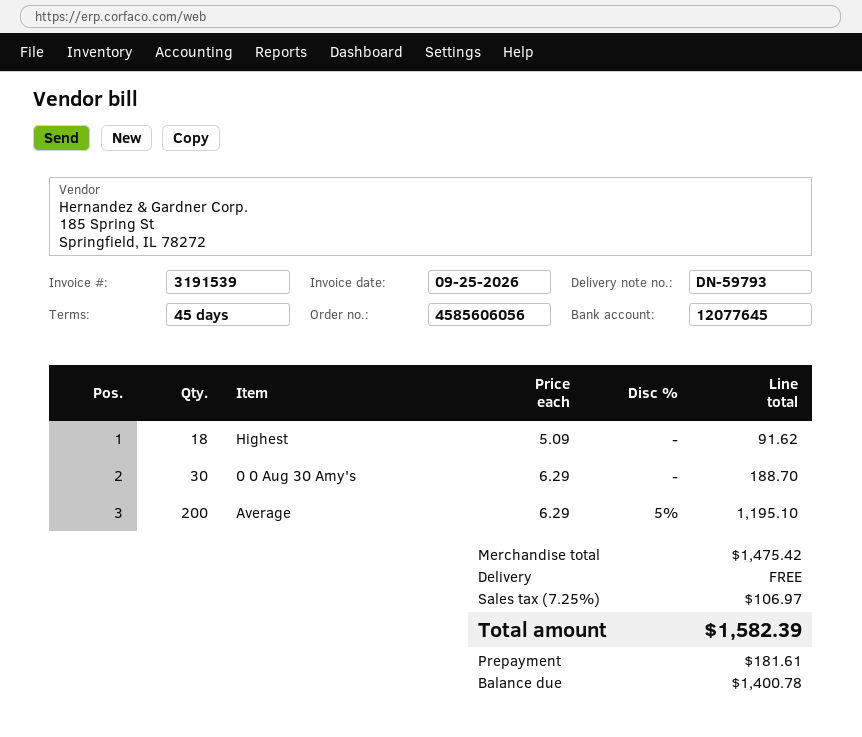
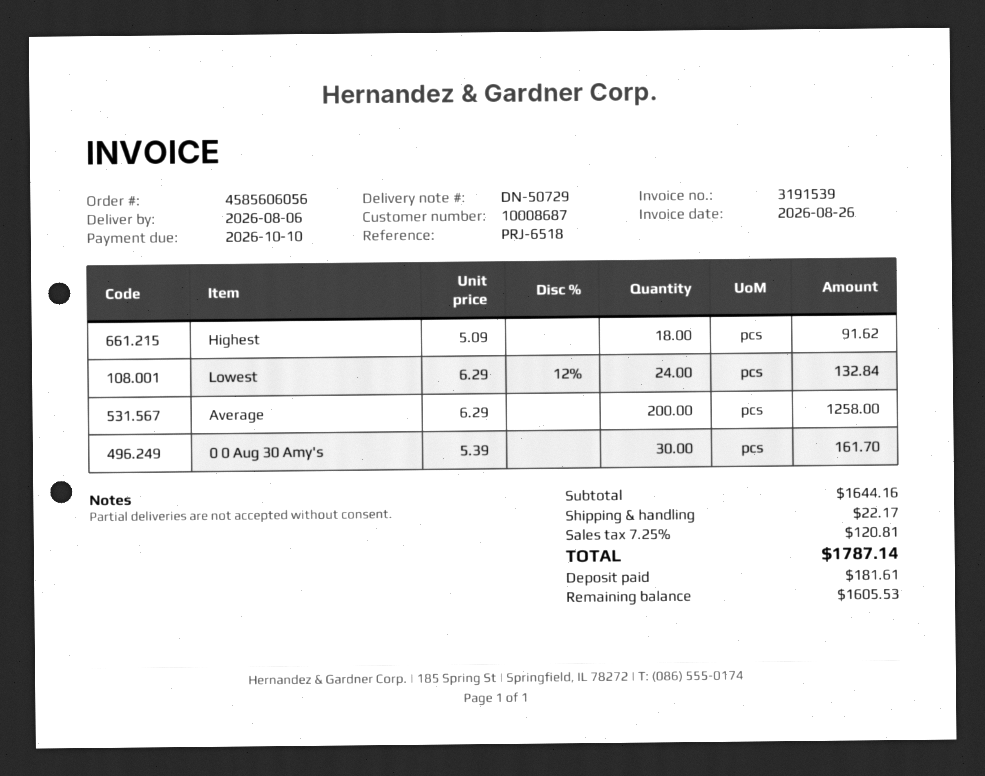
delivery note number: DN-59793 -> DN-50729
invoice date: 2026-09-25 -> 2026-08-26
0 0 Aug 30 Amy's: 30 x 6.29 = 188.70 -> 30 x 5.39 = 161.70
Average: 200 x 6.29 - 5% = 1195.10 -> 200 x 6.29 = 1258.00
Lowest: none -> 24 x 6.29 - 12% = 132.84
subtotal: 1475.42 -> 1644.16
shipping: 0.00 -> 22.17
tax: 7.25% = 106.97 -> 7.25% = 120.81
total: 1582.39 -> 1787.14
balance: 1400.78 -> 1605.53

